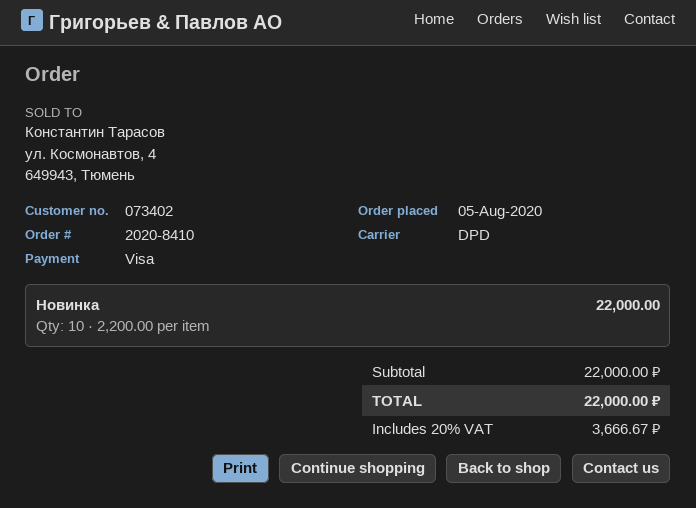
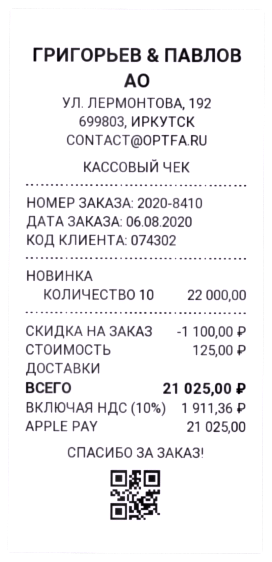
order date: 2020-08-05 -> 2020-08-06
customer number: 073402 -> 074302
payment method: Visa -> Apple Pay
discount: none -> 1100.00
shipping: none -> 125.00
tax: 20% = 3666.67 -> 10% = 1911.36
total: 22000.00 -> 21025.00

